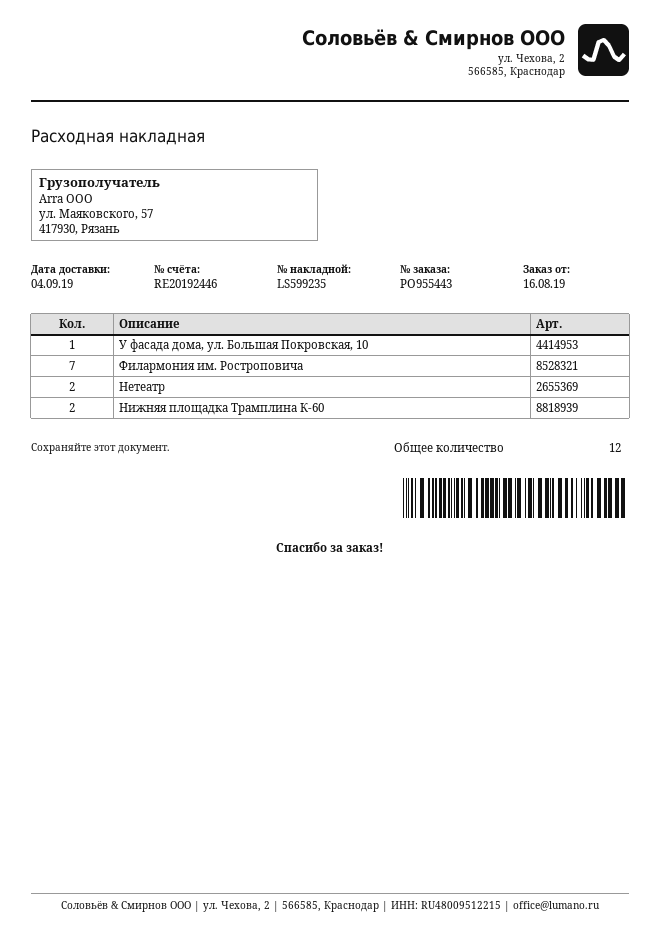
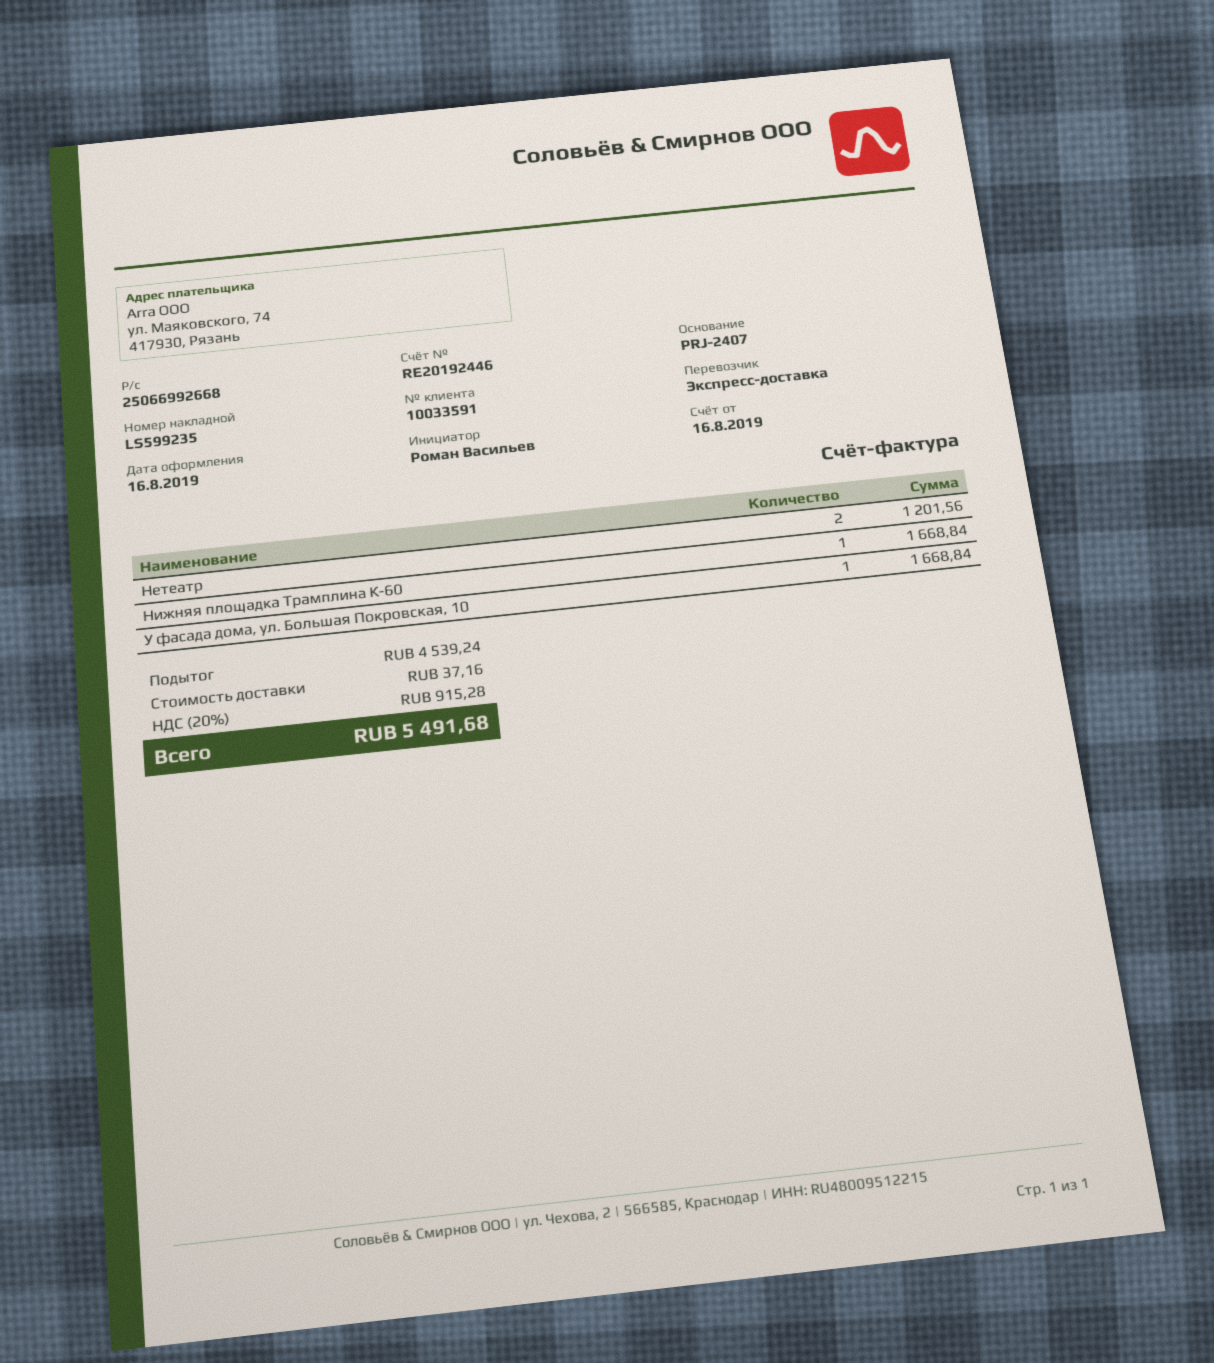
Филармония им. Ростроповича: 7 -> none
Нижняя площадка Трамплина К-60: 2 -> 1

